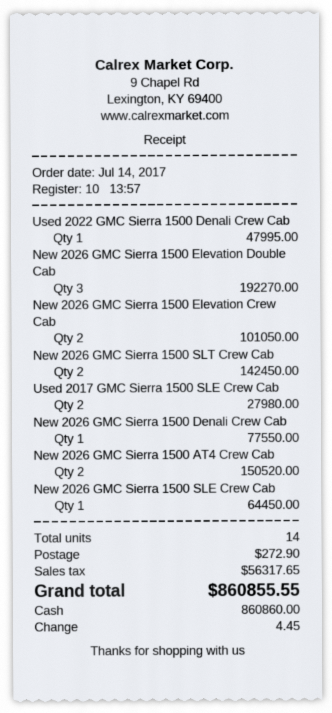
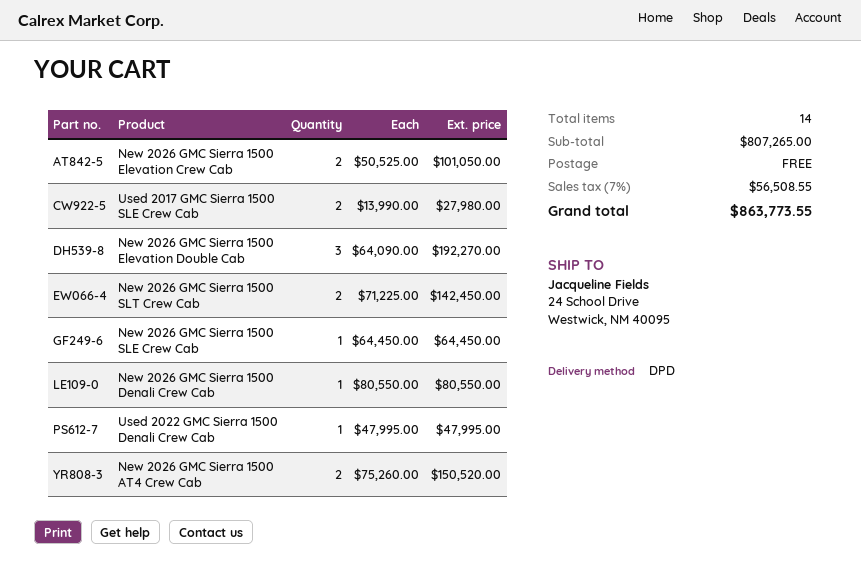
New 2026 GMC Sierra 1500 Denali Crew Cab: 1 for 77550.00 -> 1 for 80550.00
shipping: 272.90 -> 0.00
tax: 56317.65 -> 56508.55
total: 860855.55 -> 863773.55

